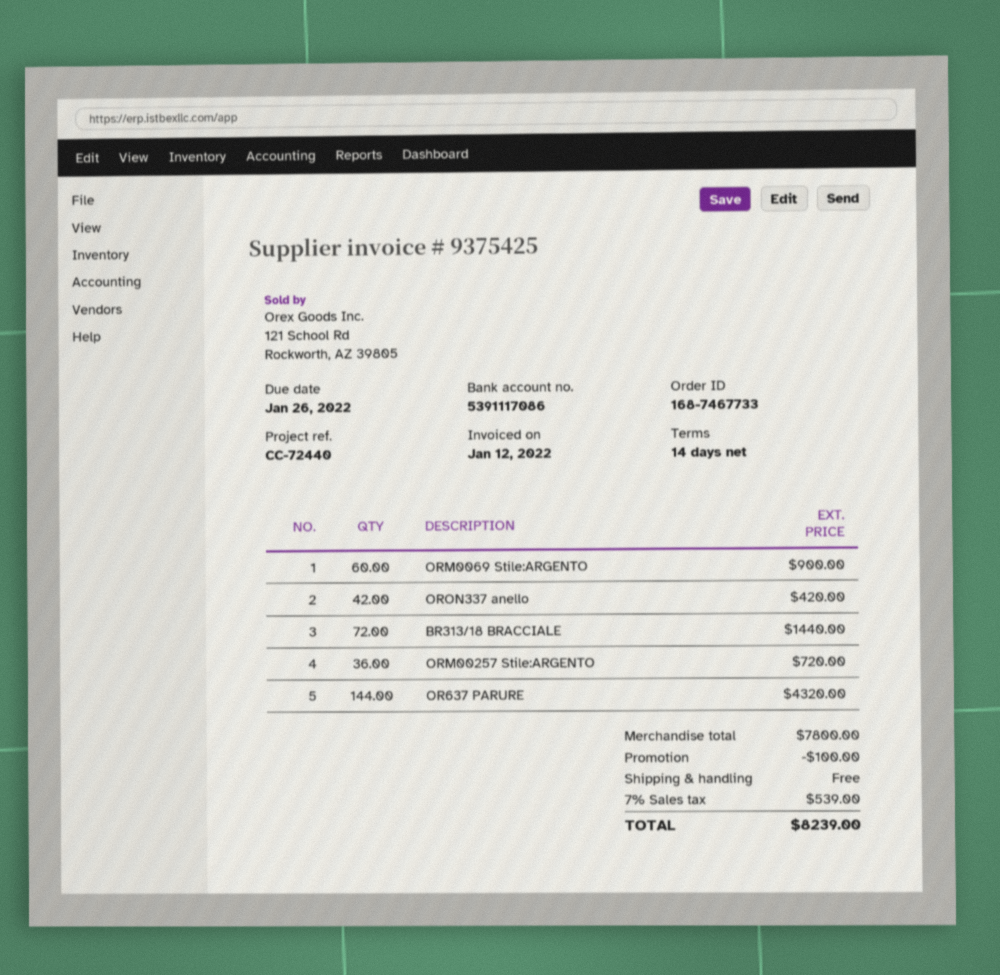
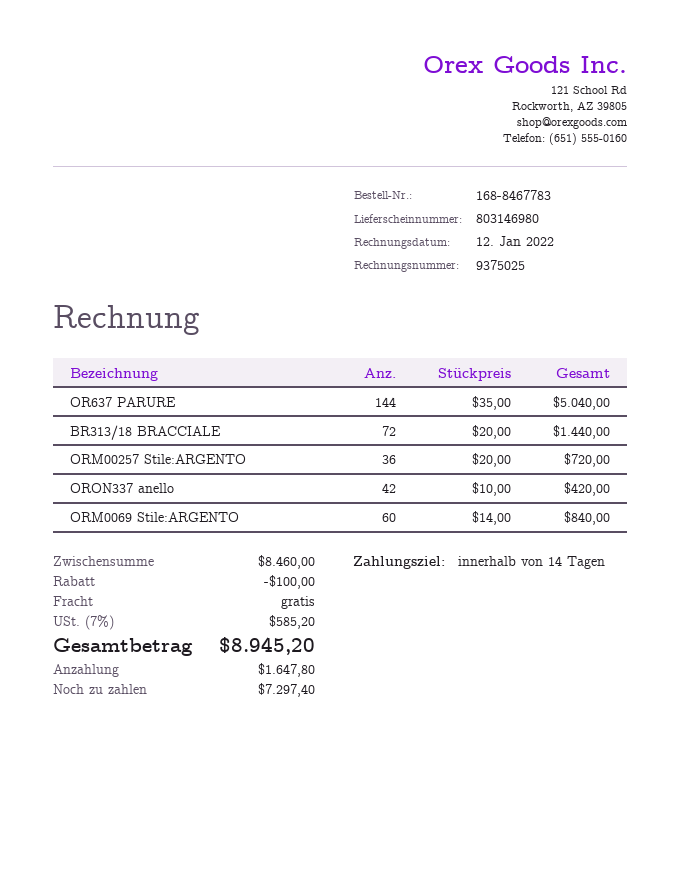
order number: 168-7467733 -> 168-8467783
invoice number: 9375425 -> 9375025
ORM0069 Stile:ARGENTO: 60 for 900.00 -> 60 for 840.00
OR637 PARURE: 144 for 4320.00 -> 144 for 5040.00
subtotal: 7800.00 -> 8460.00
tax: 7% = 539.00 -> 7% = 585.20
total: 8239.00 -> 8945.20

